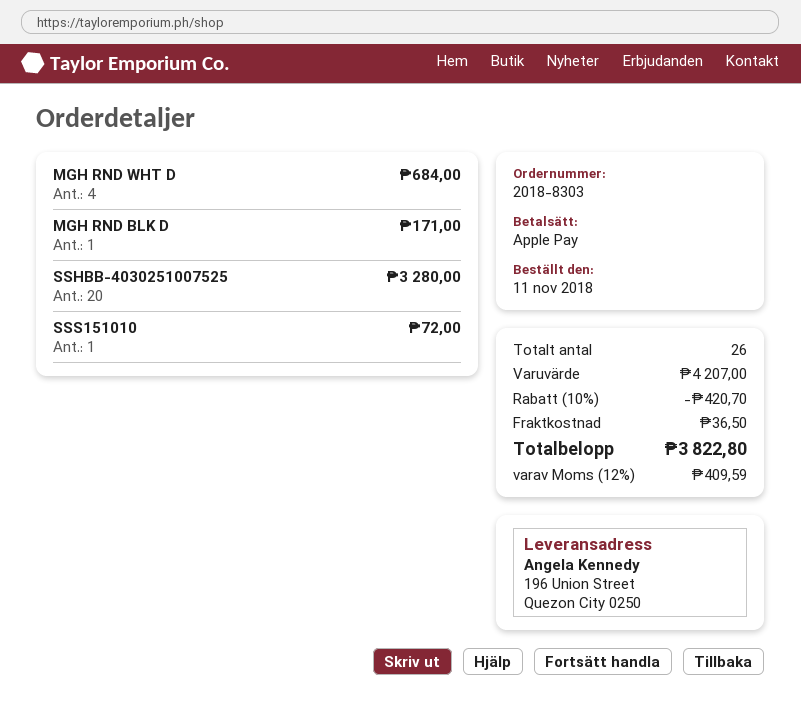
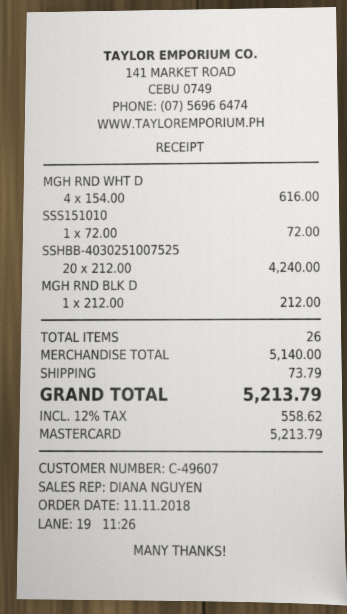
payment method: Apple Pay -> Mastercard
MGH RND WHT D: 4 for 684.00 -> 4 for 616.00
MGH RND BLK D: 1 for 171.00 -> 1 for 212.00
SSHBB-4030251007525: 20 for 3280.00 -> 20 for 4240.00
subtotal: 4207.00 -> 5140.00
discount: 10% = 420.70 -> none
shipping: 36.50 -> 73.79
tax: 12% = 409.59 -> 12% = 558.62
total: 3822.80 -> 5213.79

